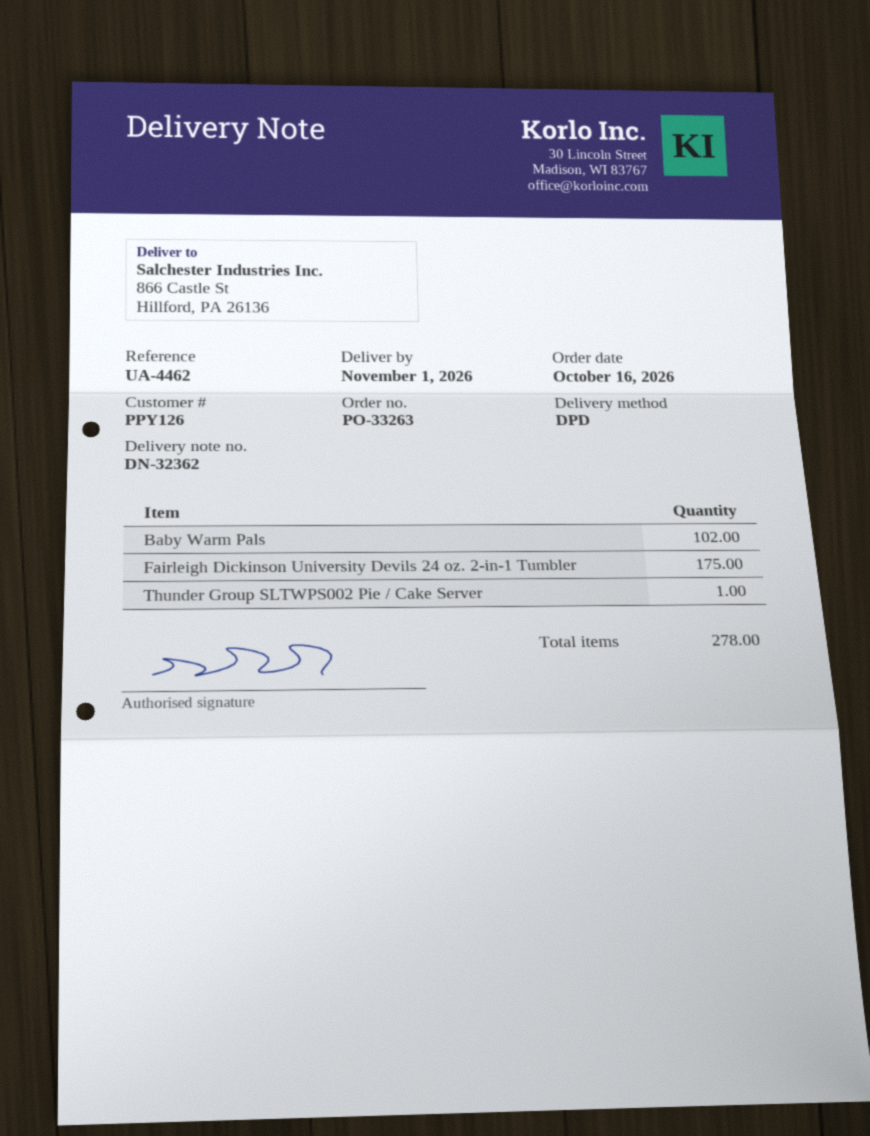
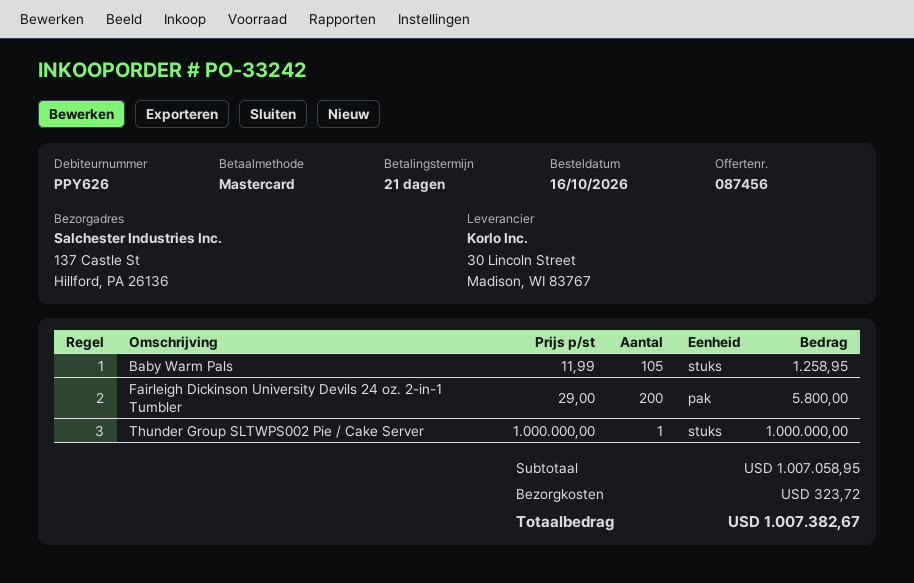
order number: PO-33263 -> PO-33242
customer number: PPY126 -> PPY626
ship to: 866 Castle St, Hillford, PA 26136 -> 137 Castle St, Hillford, PA 26136
Baby Warm Pals: 102 -> 105
Fairleigh Dickinson University Devils 24 oz. 2-in-1 Tumbler: 175 -> 200

